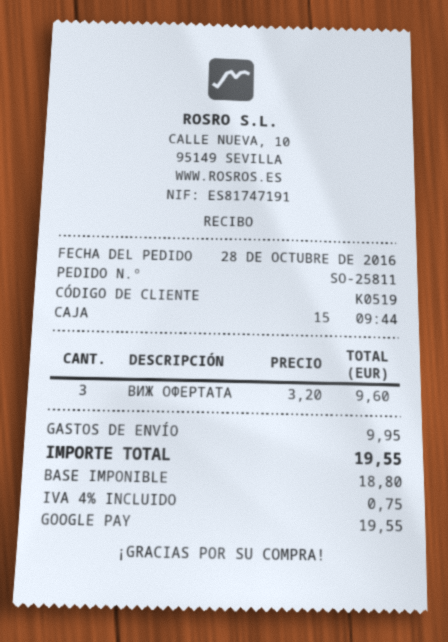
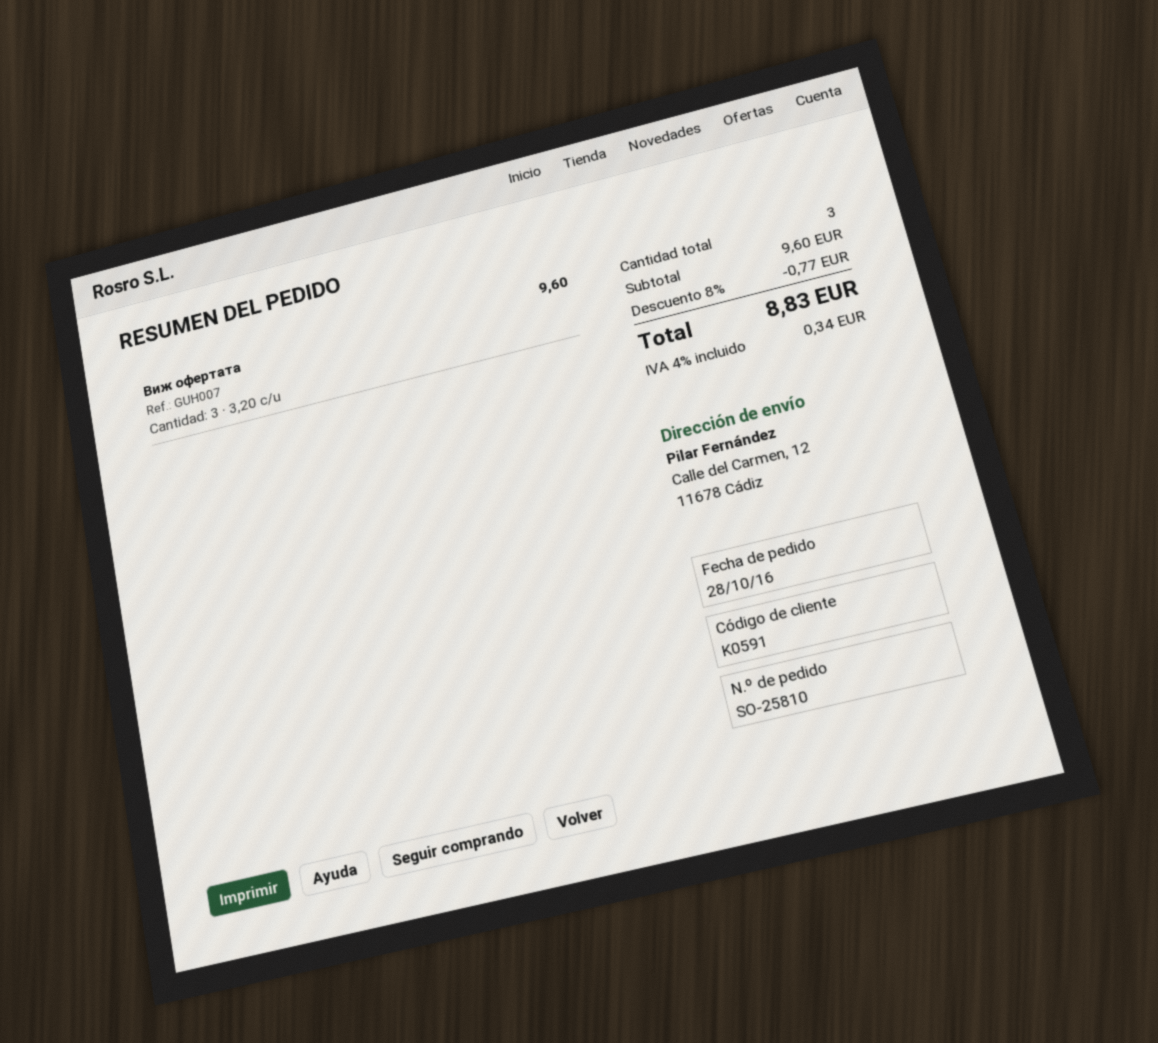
order number: SO-25811 -> SO-25810
customer number: K0519 -> K0591
discount: none -> 8% = 0.77
shipping: 9.95 -> none
tax: 4% = 0.75 -> 4% = 0.34
total: 19.55 -> 8.83

